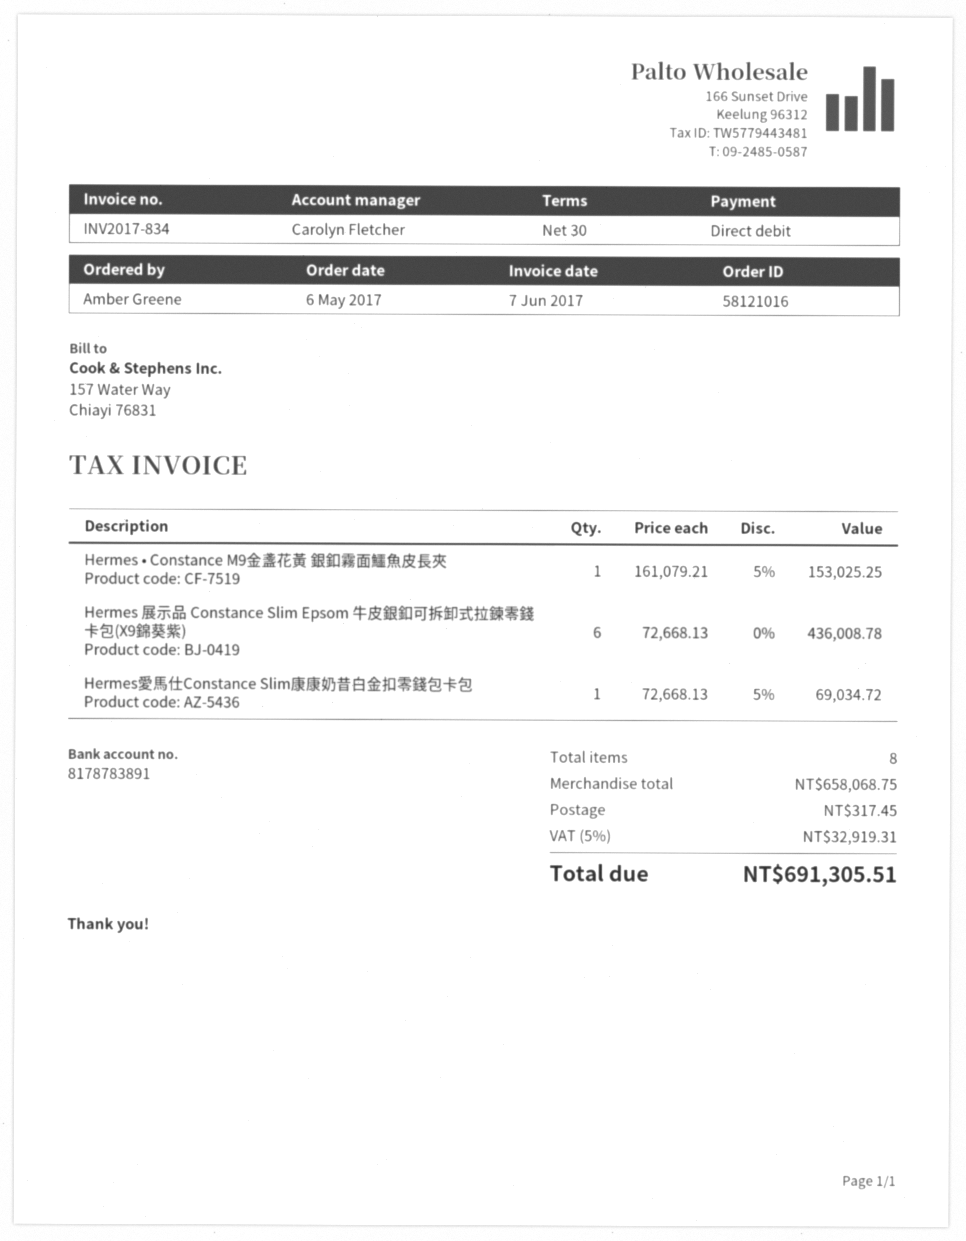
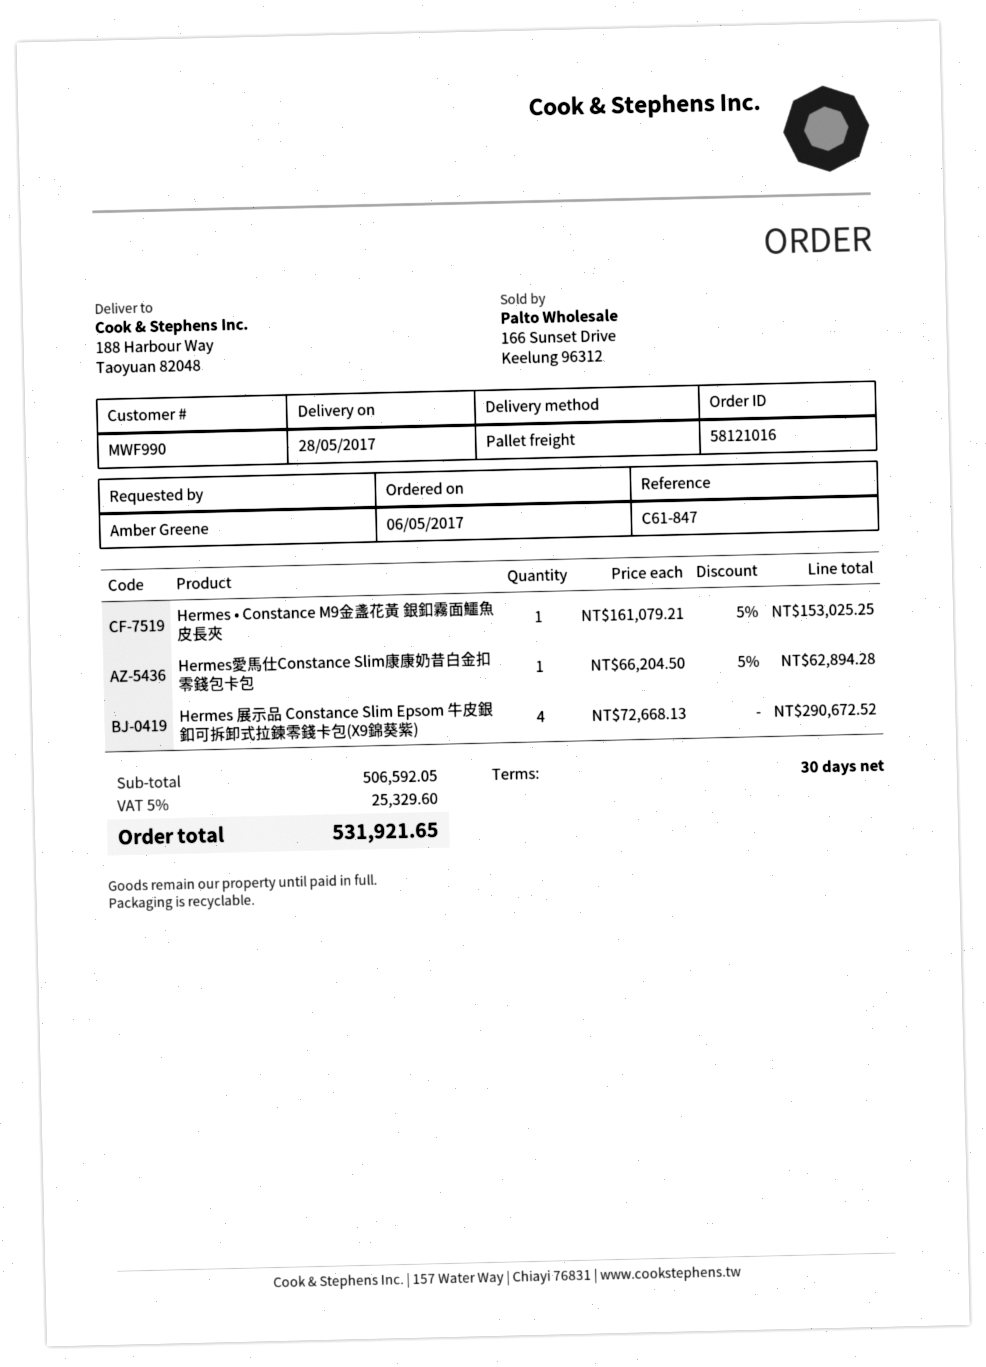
Hermes 展示品 Constance Slim Epsom 牛皮銀釦可拆卸式拉鍊零錢卡包(X9錦葵紫): 6 x 72668.13 = 436008.78 -> 4 x 72668.13 = 290672.52
Hermes愛馬仕Constance Slim康康奶昔白金扣零錢包卡包: 1 x 72668.13 - 5% = 69034.72 -> 1 x 66204.50 - 5% = 62894.28
subtotal: 658068.75 -> 506592.05
shipping: 317.45 -> none
tax: 5% = 32919.31 -> 5% = 25329.60
total: 691305.51 -> 531921.65

